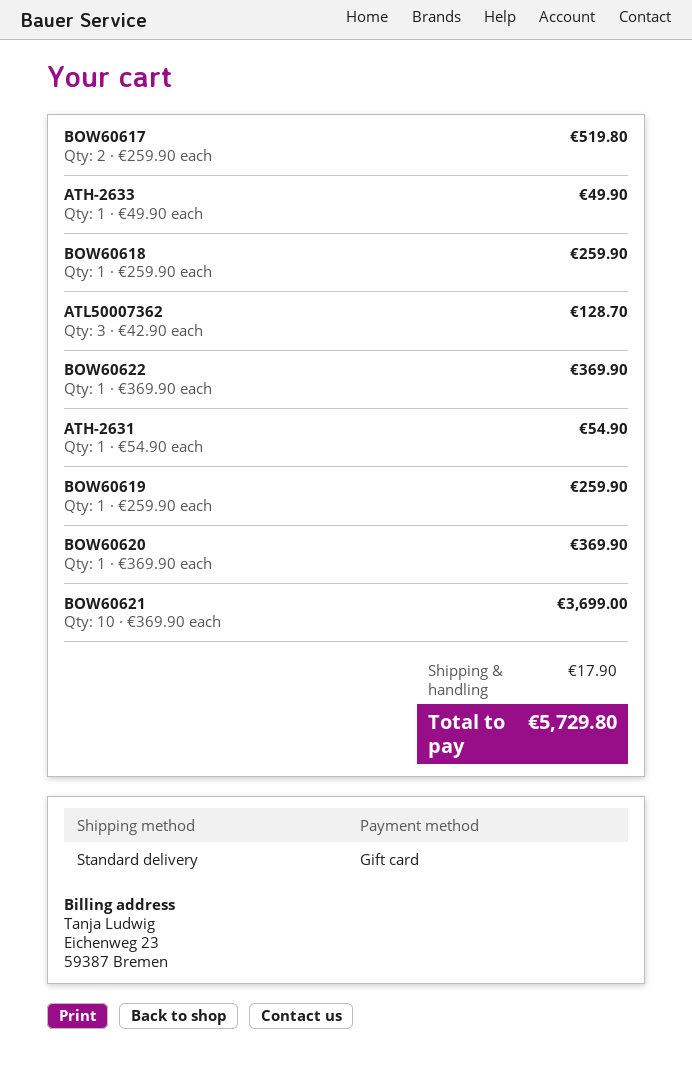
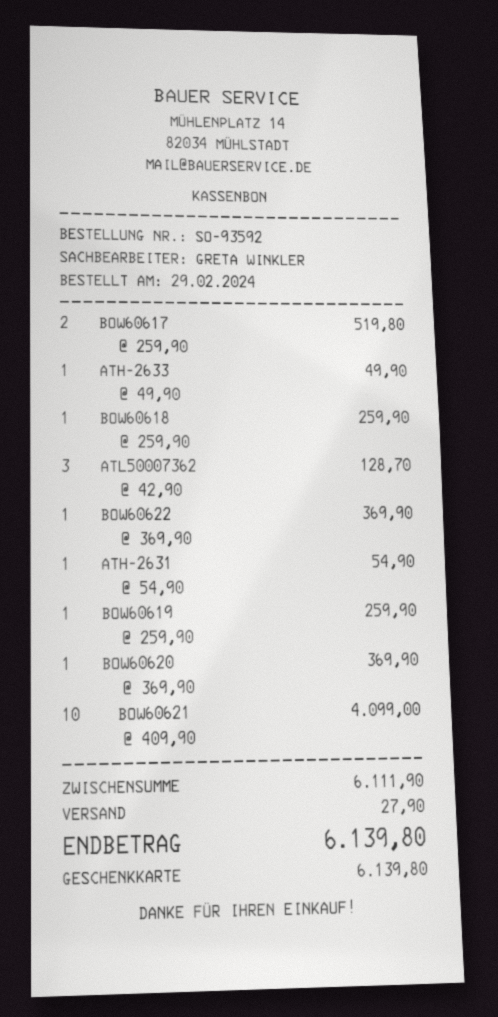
BOW60621: 10 x 369.90 = 3699.00 -> 10 x 409.90 = 4099.00
shipping: 17.90 -> 27.90
total: 5729.80 -> 6139.80

